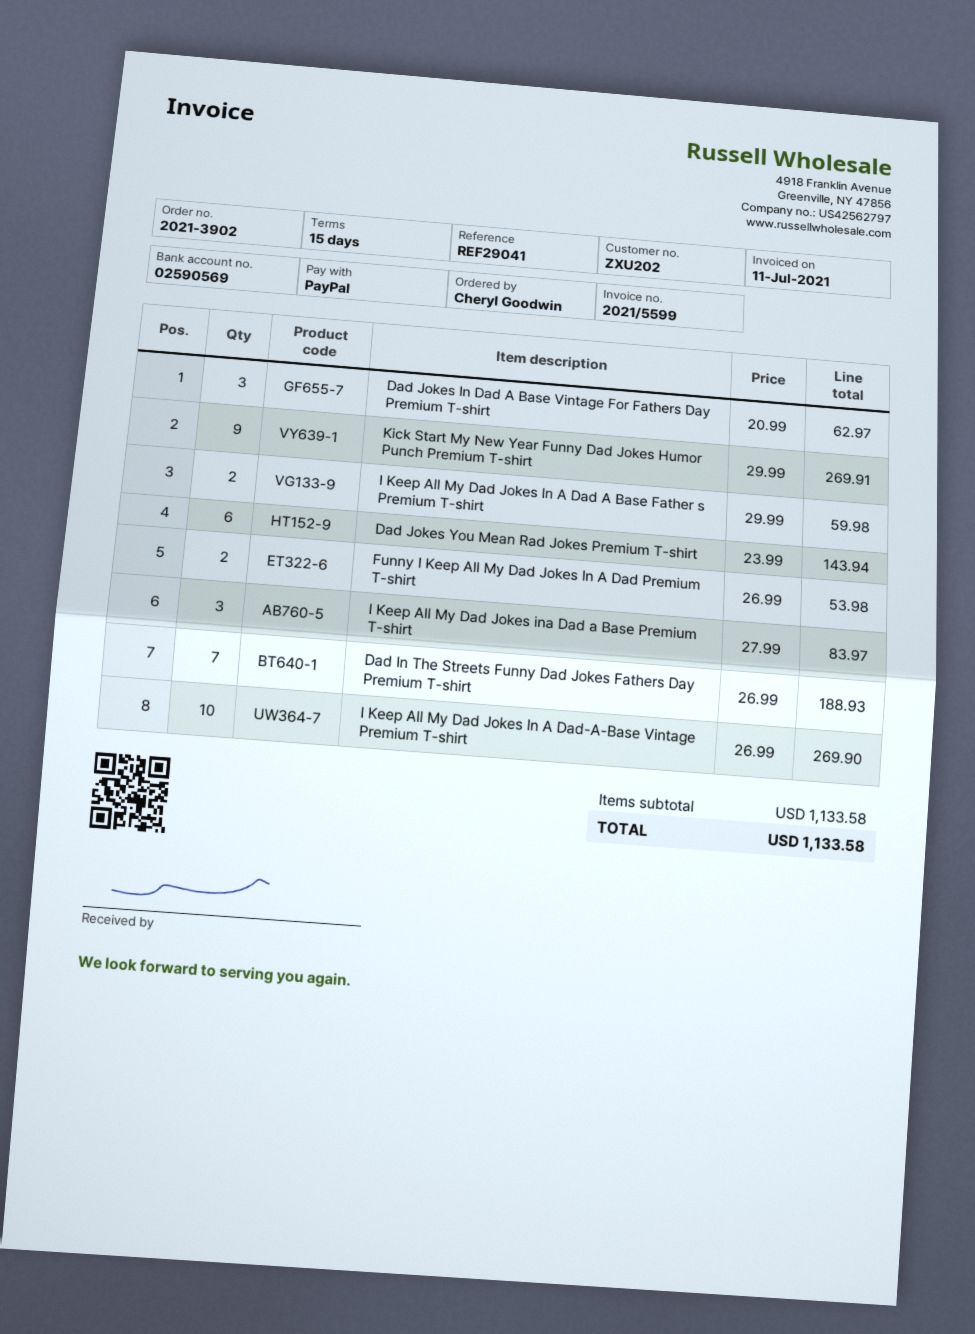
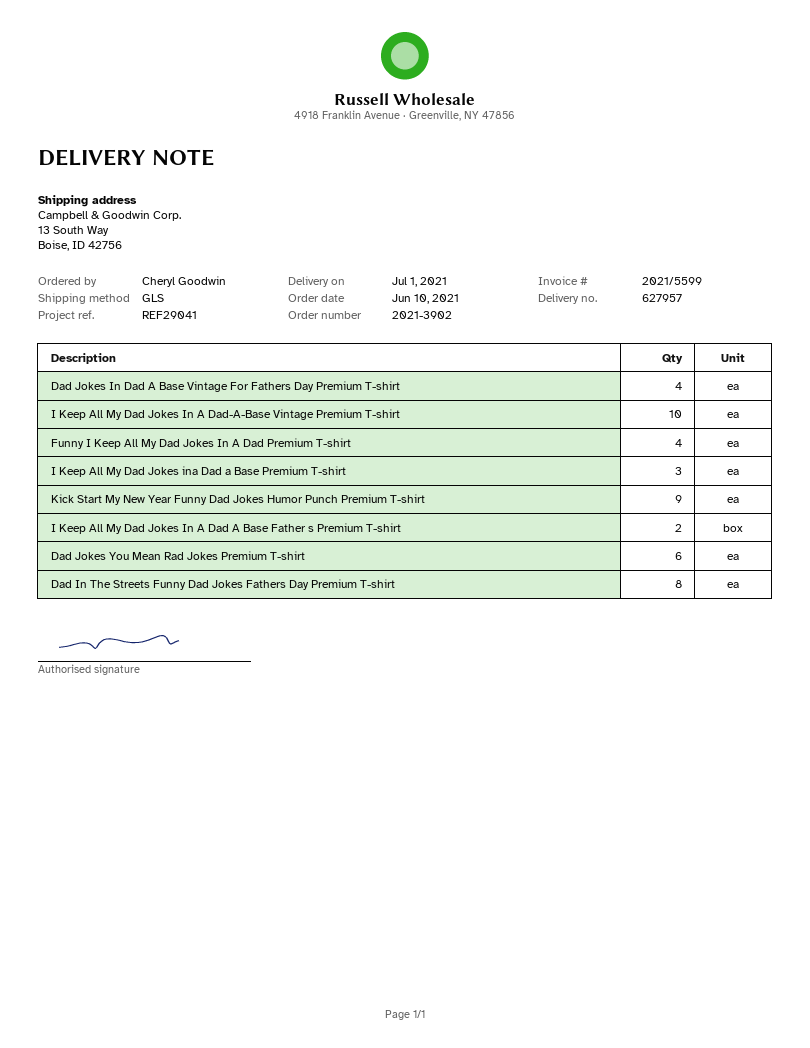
Dad Jokes In Dad A Base Vintage For Fathers Day Premium T-shirt: 3 -> 4
Funny I Keep All My Dad Jokes In A Dad Premium T-shirt: 2 -> 4
Dad In The Streets Funny Dad Jokes Fathers Day Premium T-shirt: 7 -> 8

